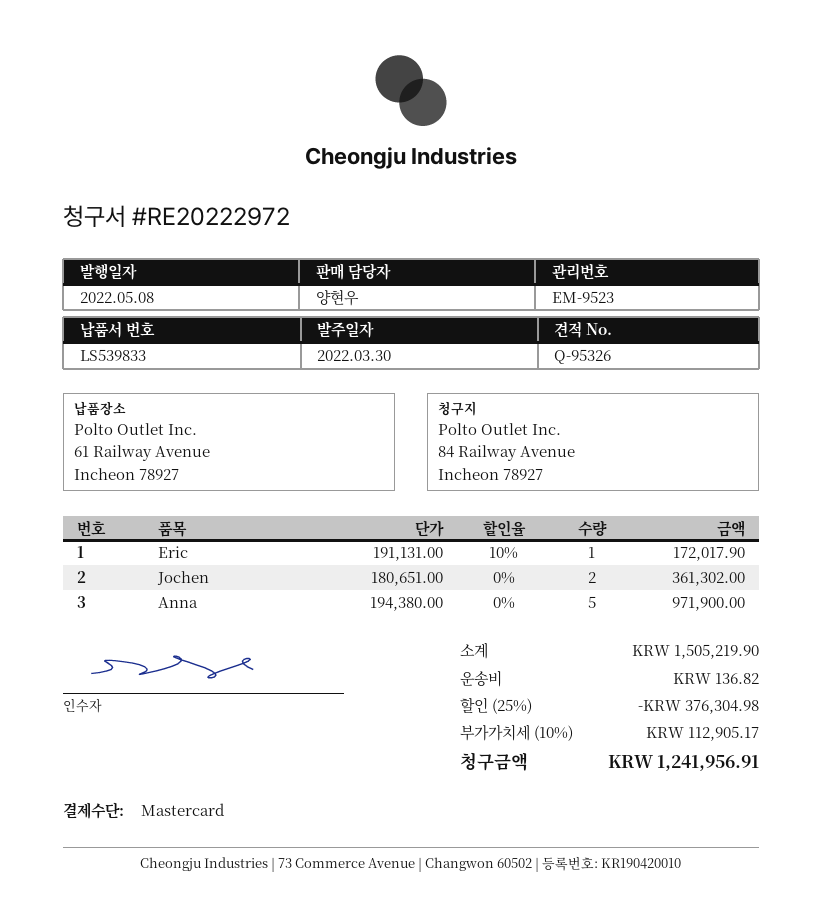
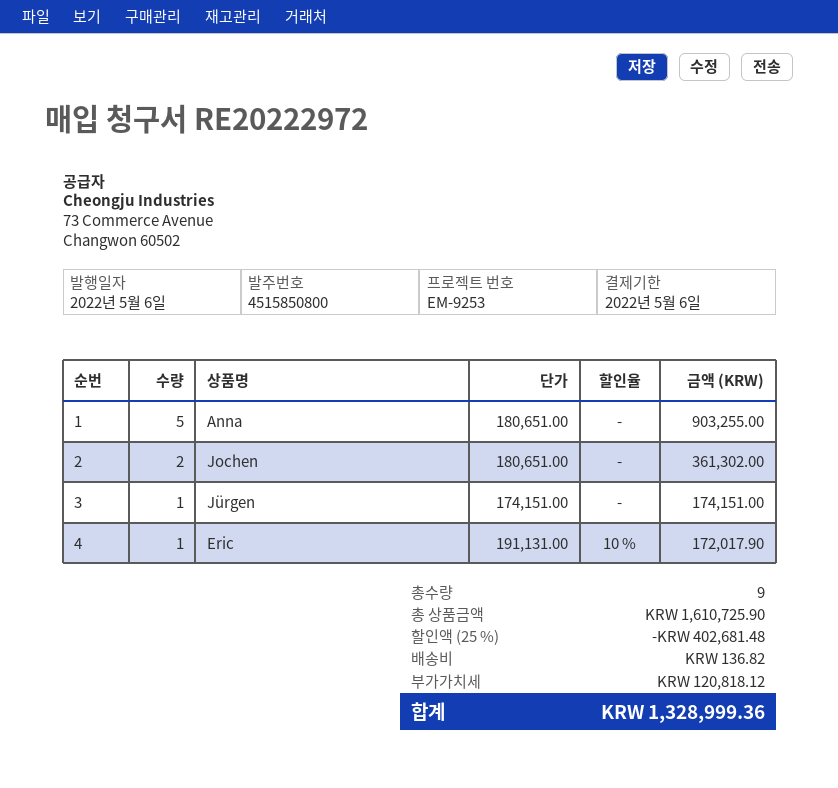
invoice date: 2022-05-08 -> 2022-05-06
reference: EM-9523 -> EM-9253
Anna: 5 x 194380.00 = 971900.00 -> 5 x 180651.00 = 903255.00
Jürgen: none -> 1 x 174151.00 = 174151.00
subtotal: 1505219.90 -> 1610725.90
discount: 25% = 376304.98 -> 25% = 402681.48
tax: 112905.17 -> 120818.12
total: 1241956.91 -> 1328999.36

